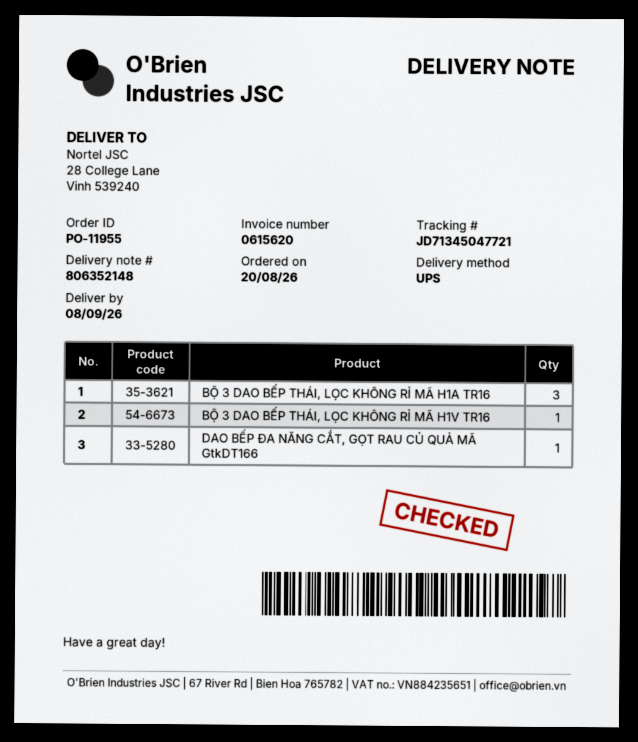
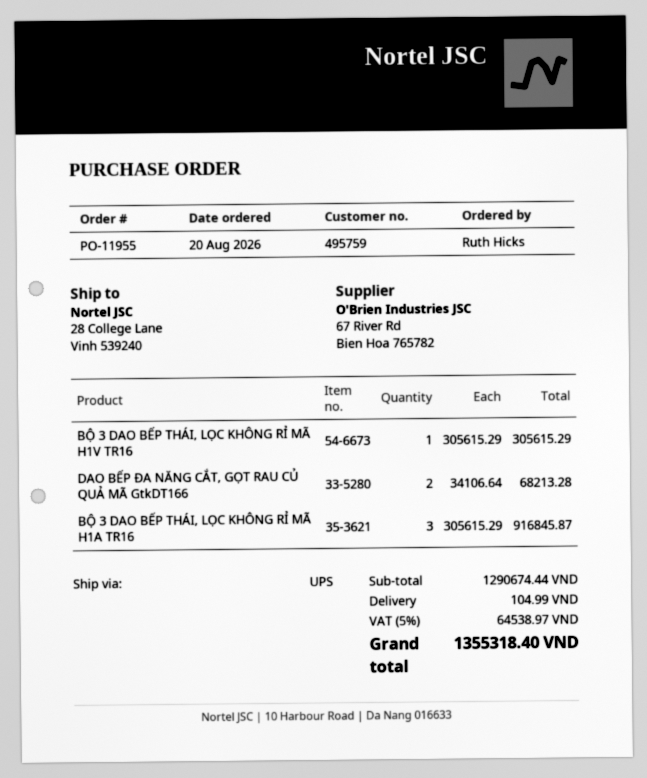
DAO BẾP ĐA NĂNG CẮT, GỌT RAU CỦ QUẢ MÃ GtkDT166: 1 -> 2

